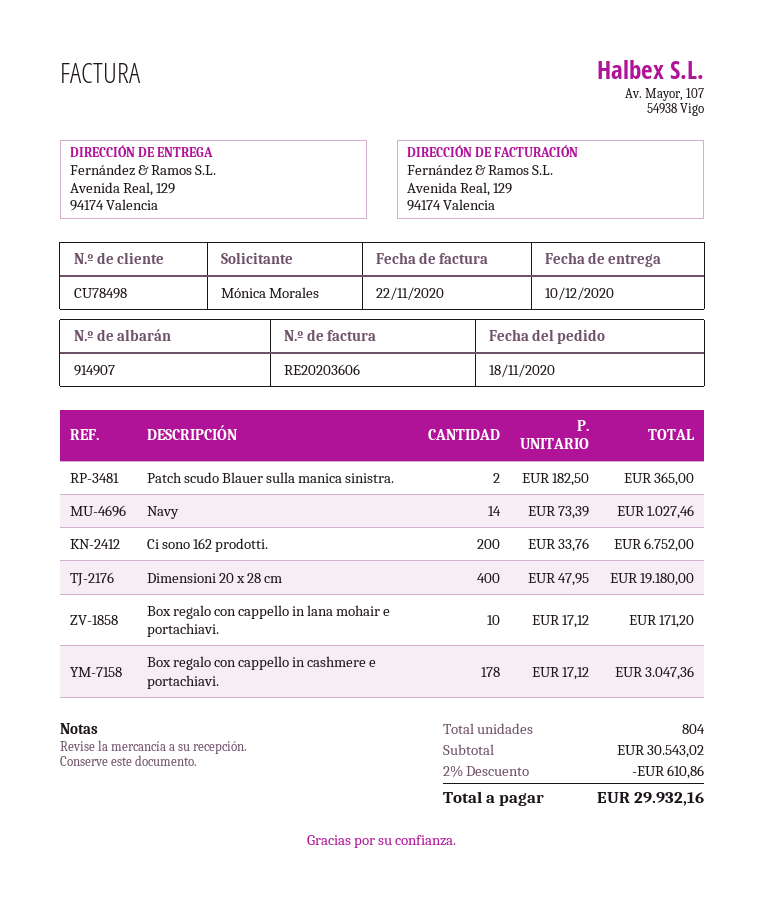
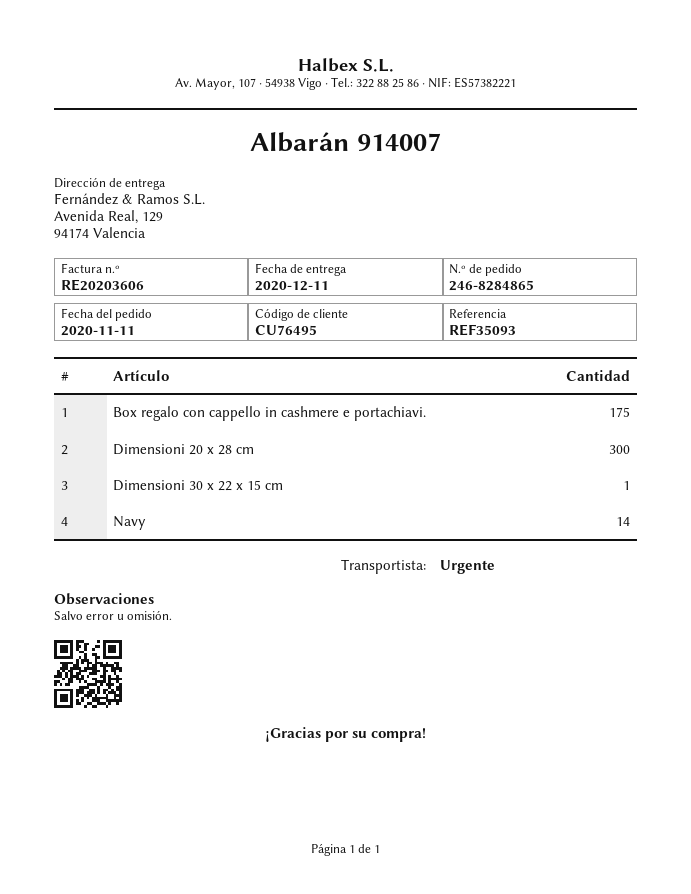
order date: 2020-11-18 -> 2020-11-11
delivery note number: 914907 -> 914007
delivery date: 2020-12-10 -> 2020-12-11
customer number: CU78498 -> CU76495
Patch scudo Blauer sulla manica sinistra.: 2 -> none
Ci sono 162 prodotti.: 200 -> none
Dimensioni 20 x 28 cm: 400 -> 300
Box regalo con cappello in lana mohair e portachiavi.: 10 -> none
Box regalo con cappello in cashmere e portachiavi.: 178 -> 175
Dimensioni 30 x 22 x 15 cm: none -> 1

